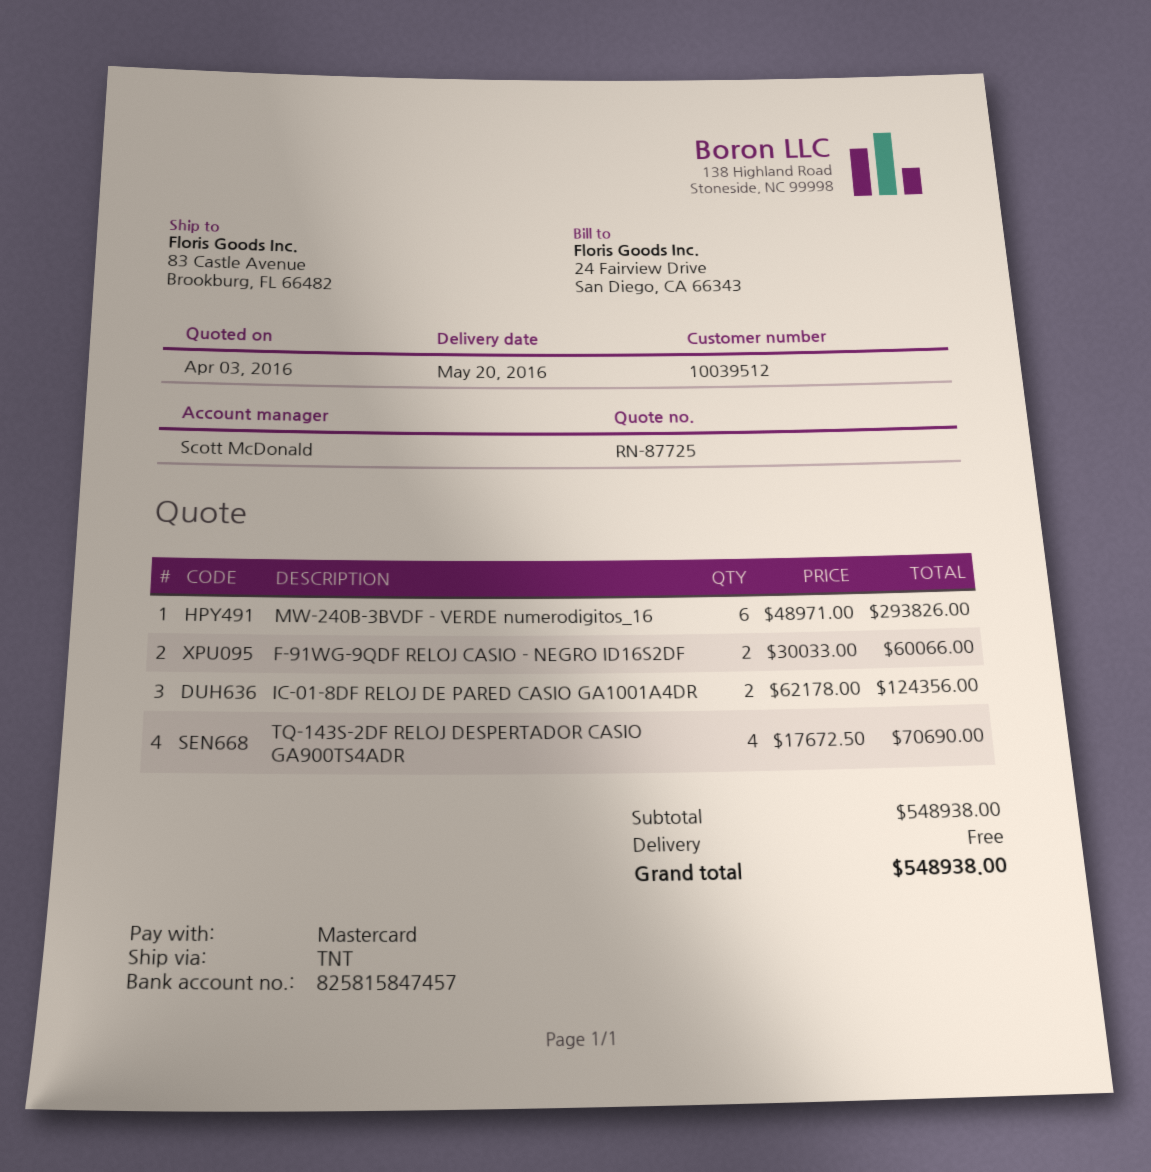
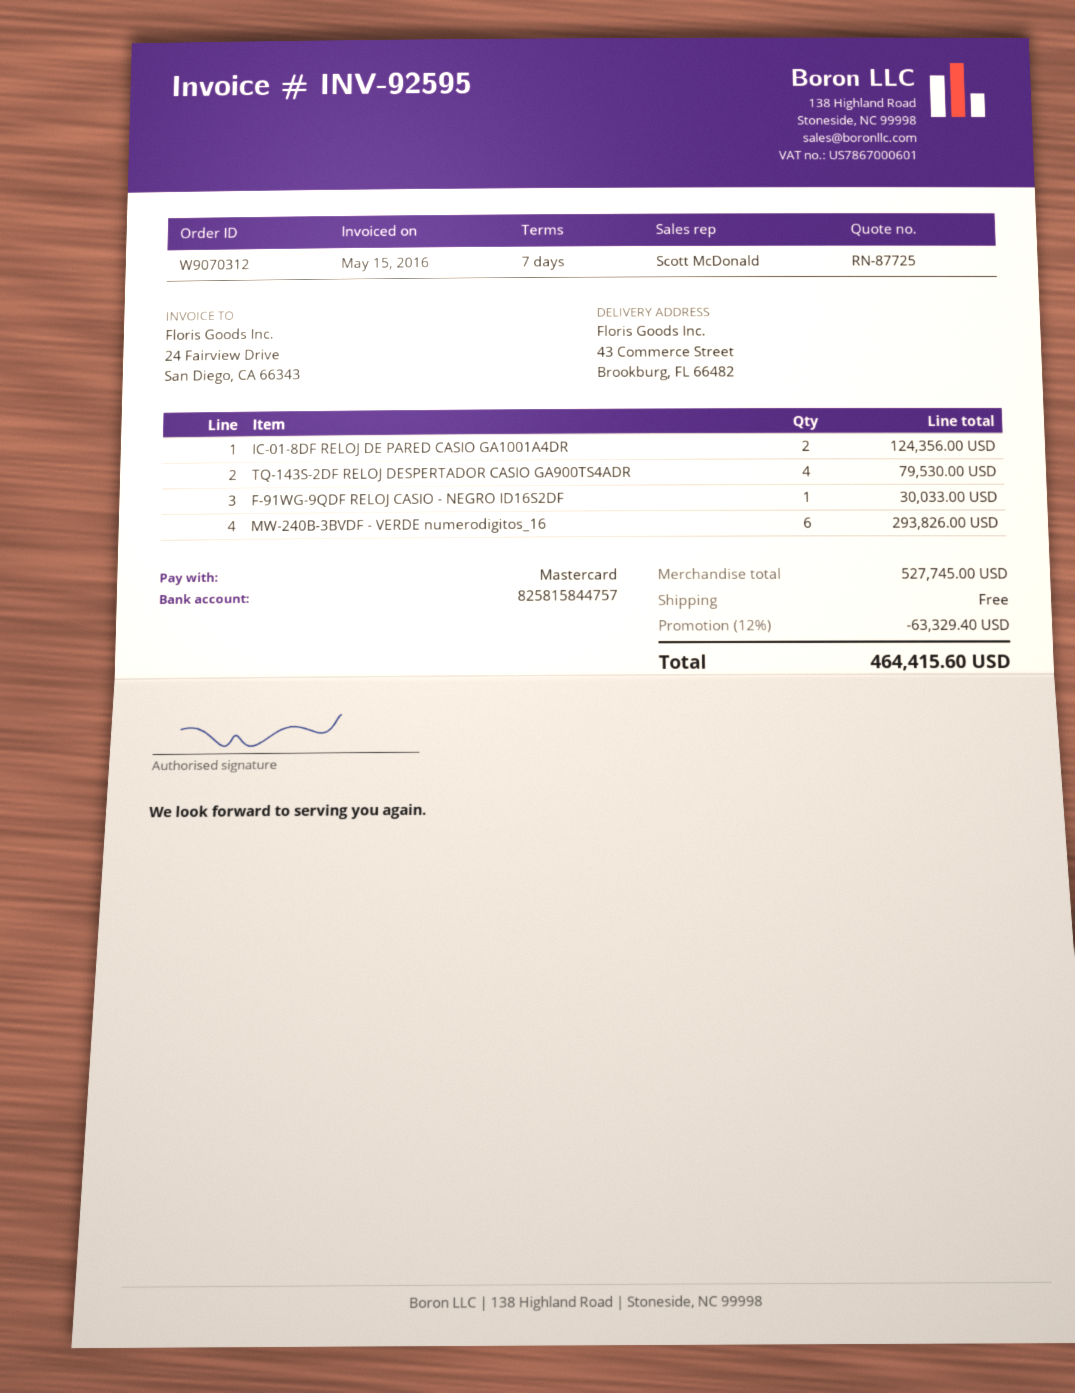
bank account: 825815847457 -> 825815844757
ship to: 83 Castle Avenue, Brookburg, FL 66482 -> 43 Commerce Street, Brookburg, FL 66482
F-91WG-9QDF RELOJ CASIO - NEGRO ID16S2DF: 2 for 60066.00 -> 1 for 30033.00
TQ-143S-2DF RELOJ DESPERTADOR CASIO GA900TS4ADR: 4 for 70690.00 -> 4 for 79530.00
subtotal: 548938.00 -> 527745.00
discount: none -> 12% = 63329.40
total: 548938.00 -> 464415.60

